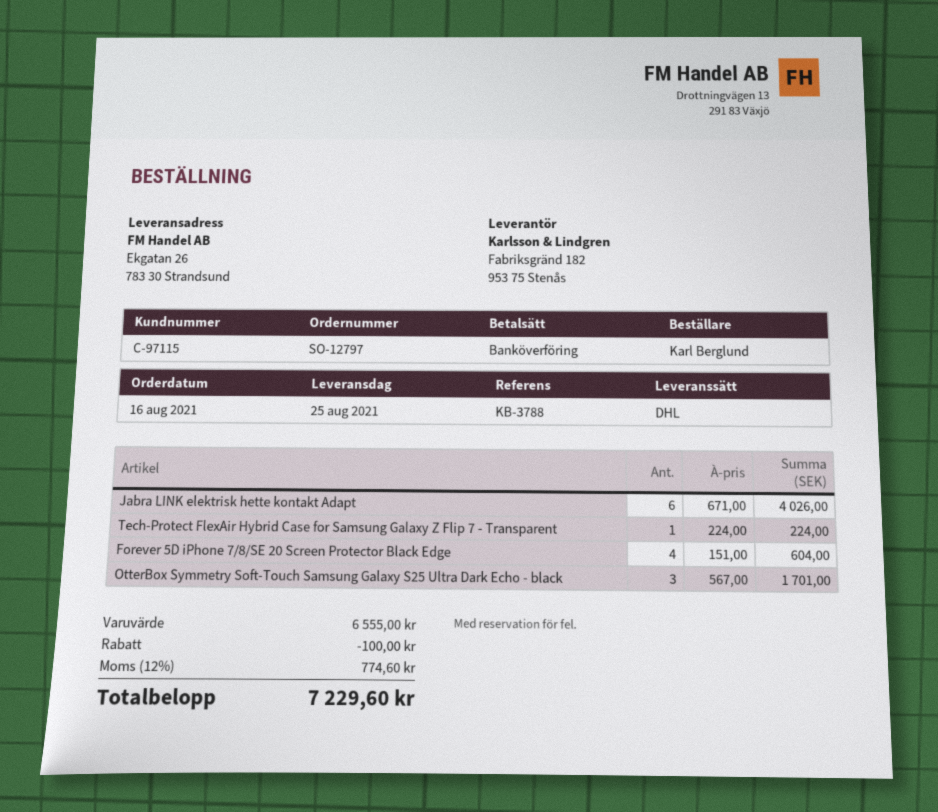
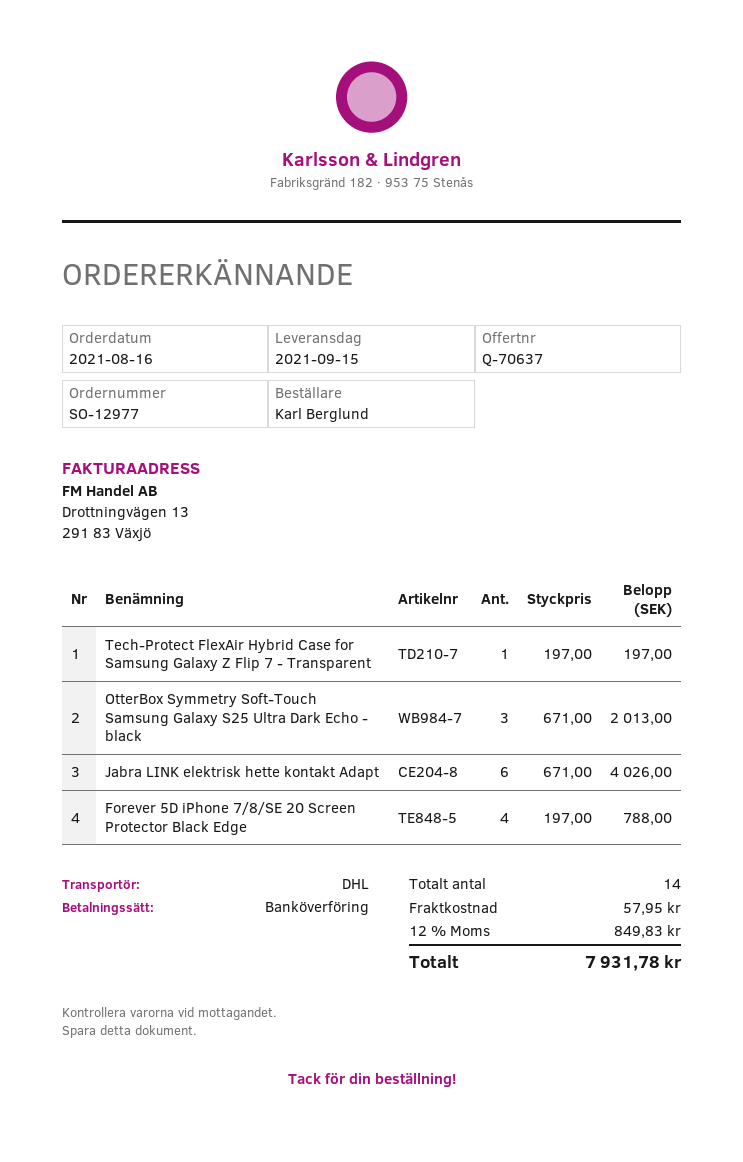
order number: SO-12797 -> SO-12977
delivery date: 2021-08-25 -> 2021-09-15
Tech-Protect FlexAir Hybrid Case for Samsung Galaxy Z Flip 7 - Transparent: 1 x 224.00 = 224.00 -> 1 x 197.00 = 197.00
Forever 5D iPhone 7/8/SE 20 Screen Protector Black Edge: 4 x 151.00 = 604.00 -> 4 x 197.00 = 788.00
OtterBox Symmetry Soft-Touch Samsung Galaxy S25 Ultra Dark Echo - black: 3 x 567.00 = 1701.00 -> 3 x 671.00 = 2013.00
discount: 100.00 -> none
shipping: none -> 57.95
tax: 12% = 774.60 -> 12% = 849.83
total: 7229.60 -> 7931.78

